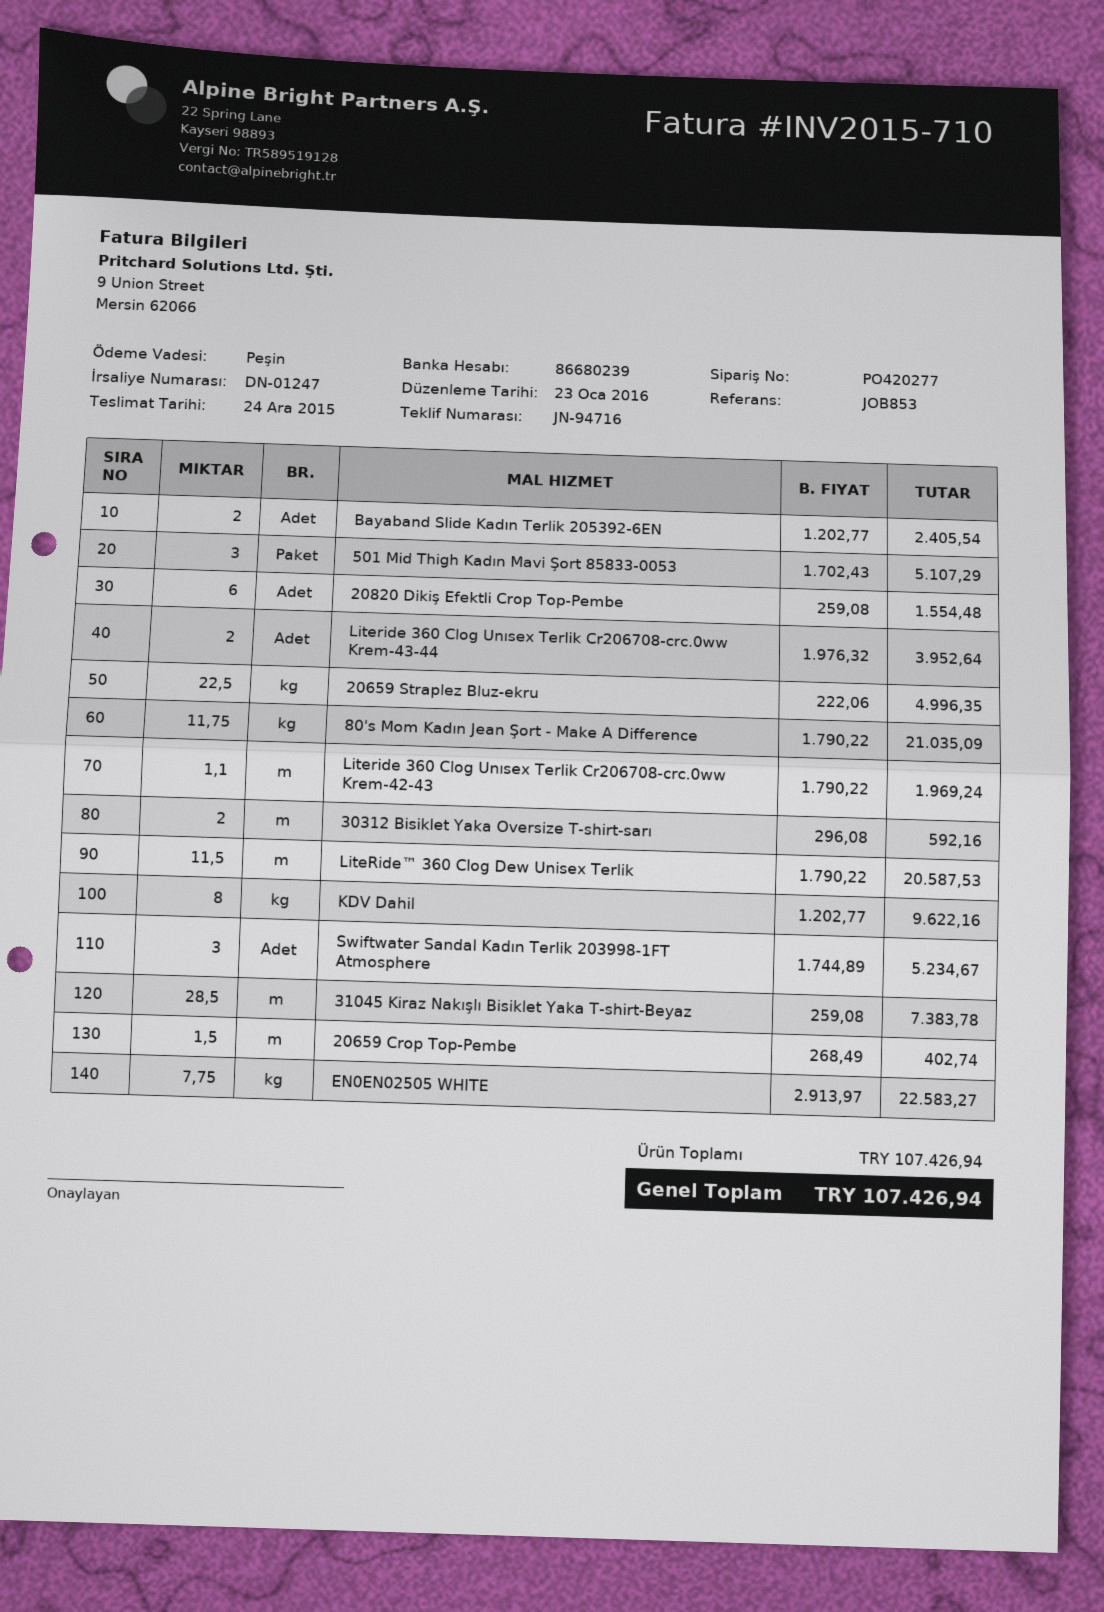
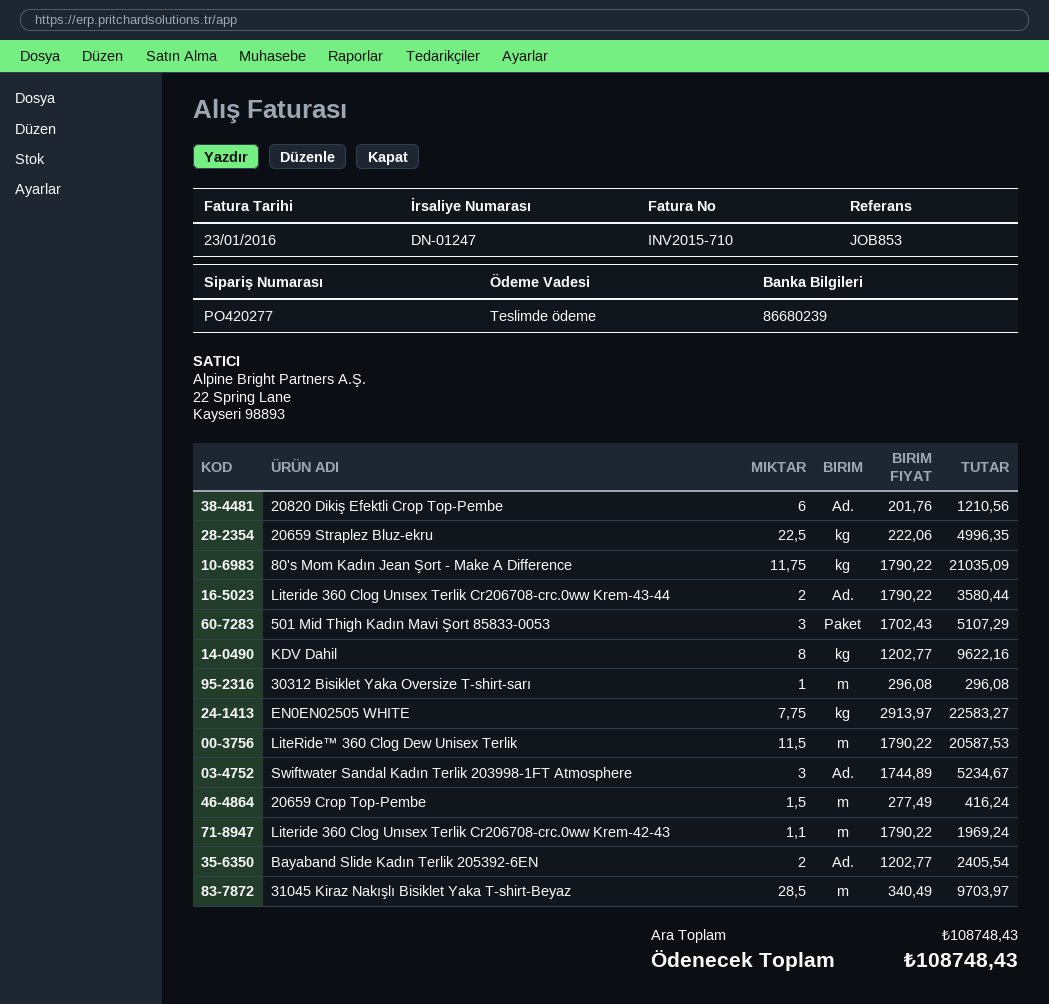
20820 Dikiş Efektli Crop Top-Pembe: 6 x 259.08 = 1554.48 -> 6 x 201.76 = 1210.56
Literide 360 Clog Unısex Terlik Cr206708-crc.0ww Krem-43-44: 2 x 1976.32 = 3952.64 -> 2 x 1790.22 = 3580.44
30312 Bisiklet Yaka Oversize T-shirt-sarı: 2 x 296.08 = 592.16 -> 1 x 296.08 = 296.08
31045 Kiraz Nakışlı Bisiklet Yaka T-shirt-Beyaz: 28.5 x 259.08 = 7383.78 -> 28.5 x 340.49 = 9703.97
20659 Crop Top-Pembe: 1.5 x 268.49 = 402.74 -> 1.5 x 277.49 = 416.24
subtotal: 107426.94 -> 108748.43
total: 107426.94 -> 108748.43

